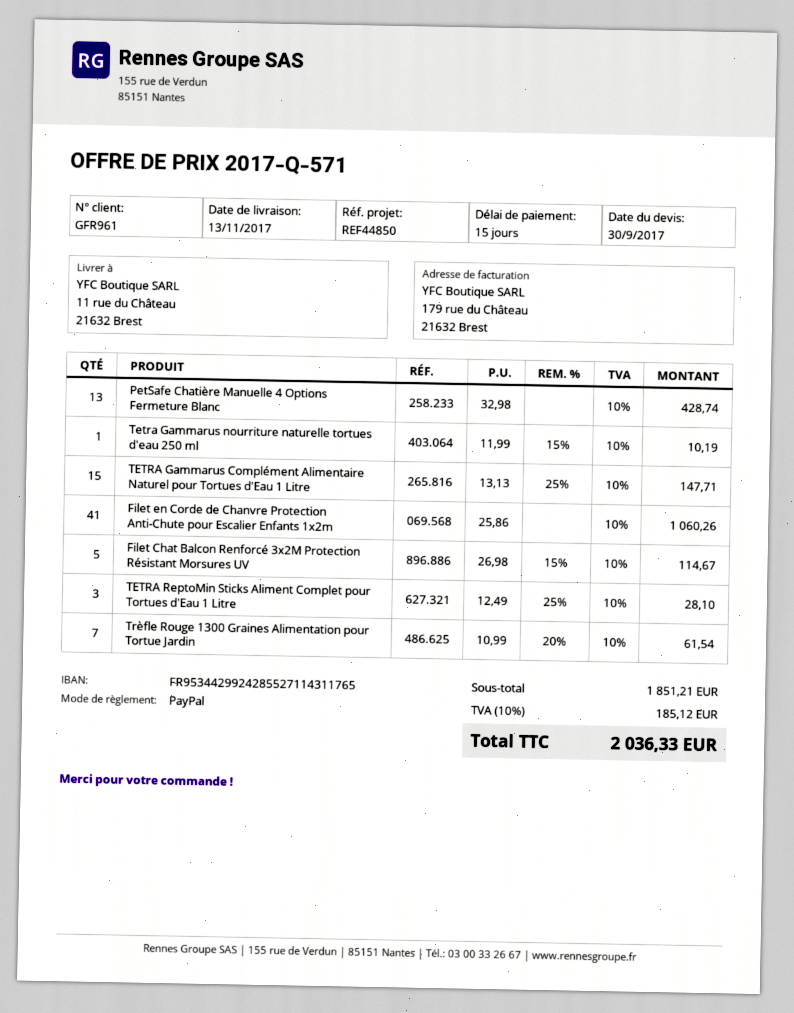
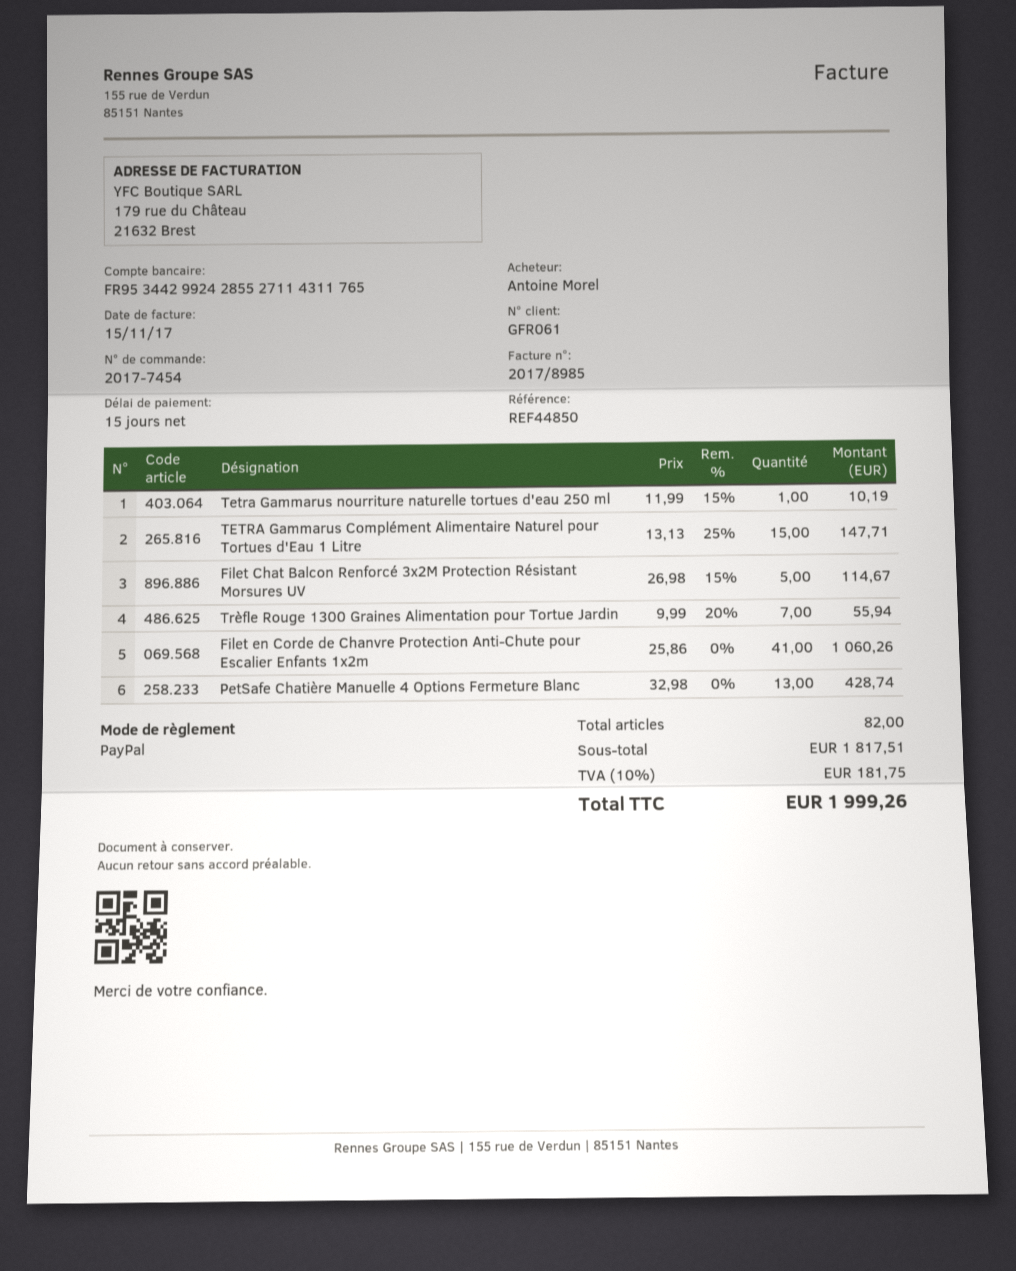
customer number: GFR961 -> GFR061
TETRA ReptoMin Sticks Aliment Complet pour Tortues d'Eau 1 Litre: 3 x 12.49 - 25% = 28.10 -> none
Trèfle Rouge 1300 Graines Alimentation pour Tortue Jardin: 7 x 10.99 - 20% = 61.54 -> 7 x 9.99 - 20% = 55.94
subtotal: 1851.21 -> 1817.51
tax: 10% = 185.12 -> 10% = 181.75
total: 2036.33 -> 1999.26

